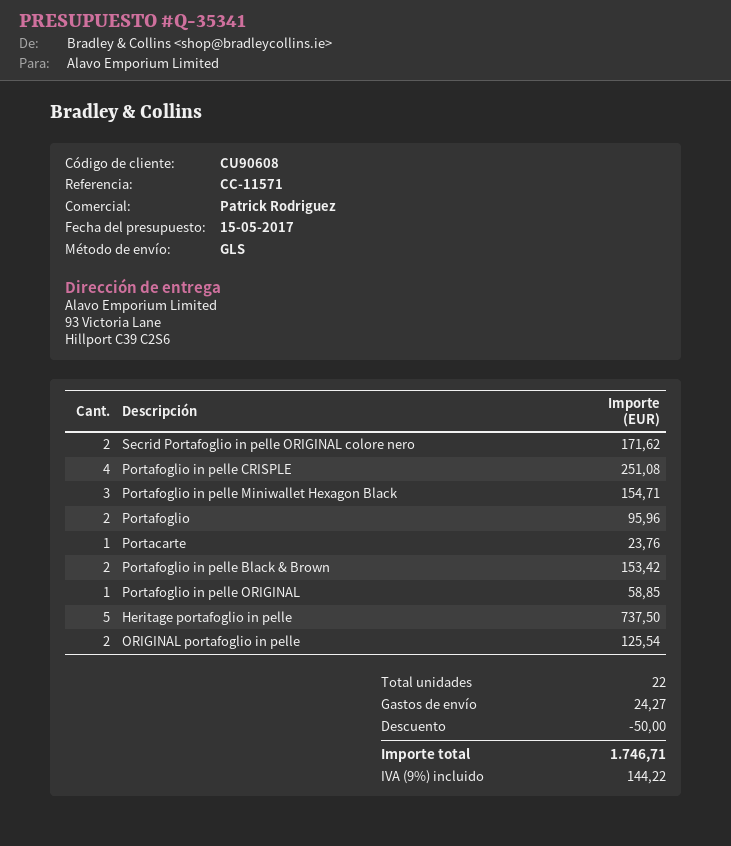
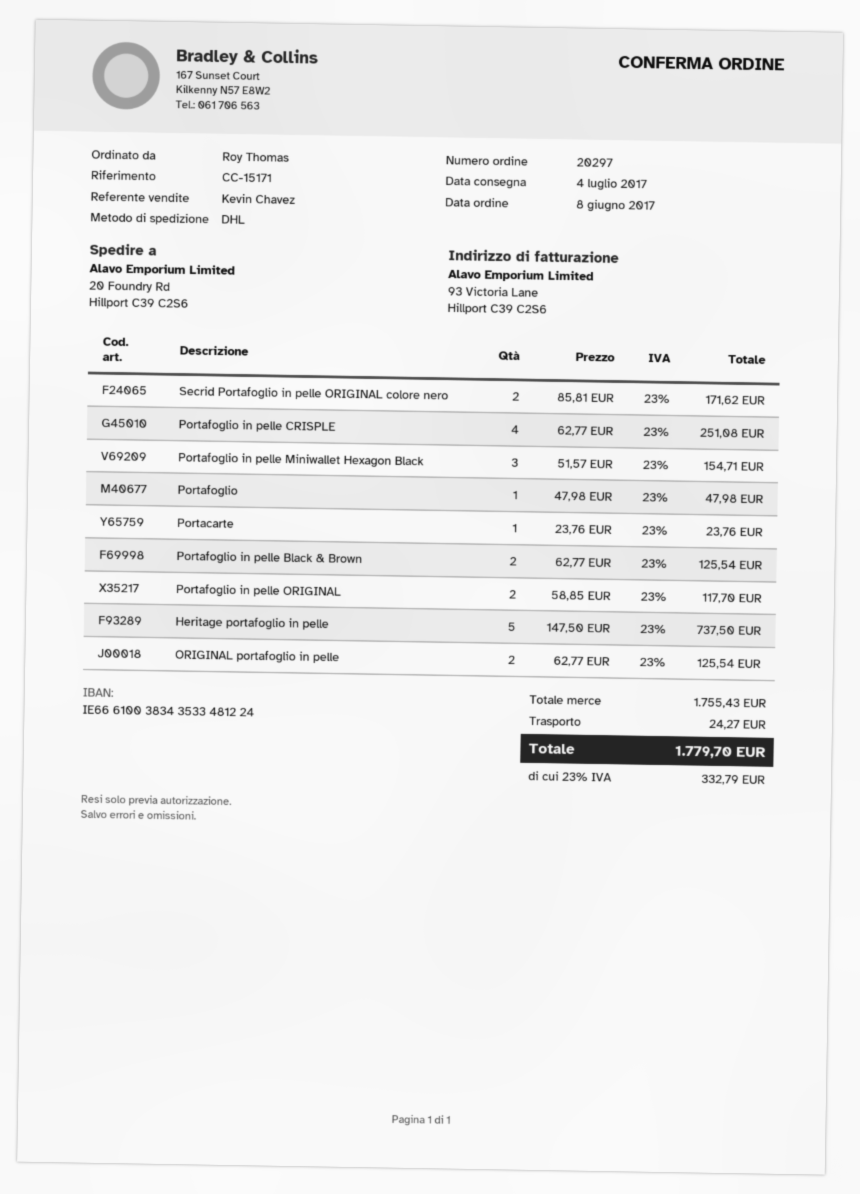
reference: CC-11571 -> CC-15171
sales rep: Patrick Rodriguez -> Kevin Chavez
shipping method: GLS -> DHL
ship to: 93 Victoria Lane, Hillport C39 C2S6 -> 20 Foundry Rd, Hillport C39 C2S6
Portafoglio: 2 for 95.96 -> 1 for 47.98
Portafoglio in pelle Black & Brown: 2 for 153.42 -> 2 for 125.54
Portafoglio in pelle ORIGINAL: 1 for 58.85 -> 2 for 117.70
discount: 50.00 -> none
tax: 9% = 144.22 -> 23% = 332.79
total: 1746.71 -> 1779.70

